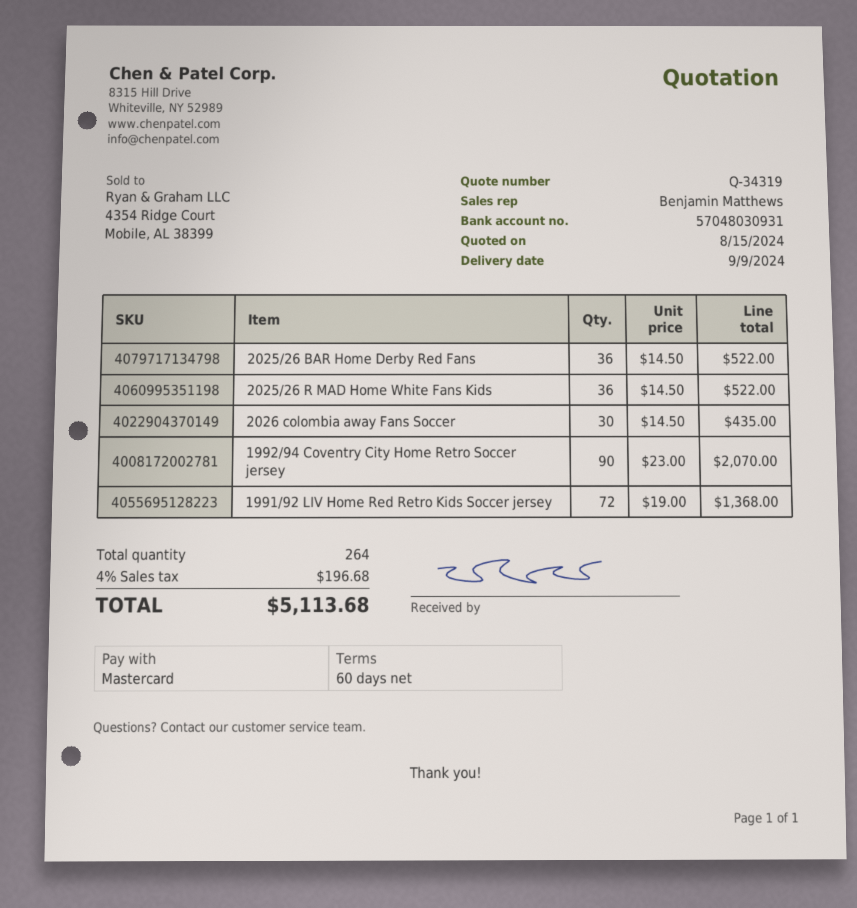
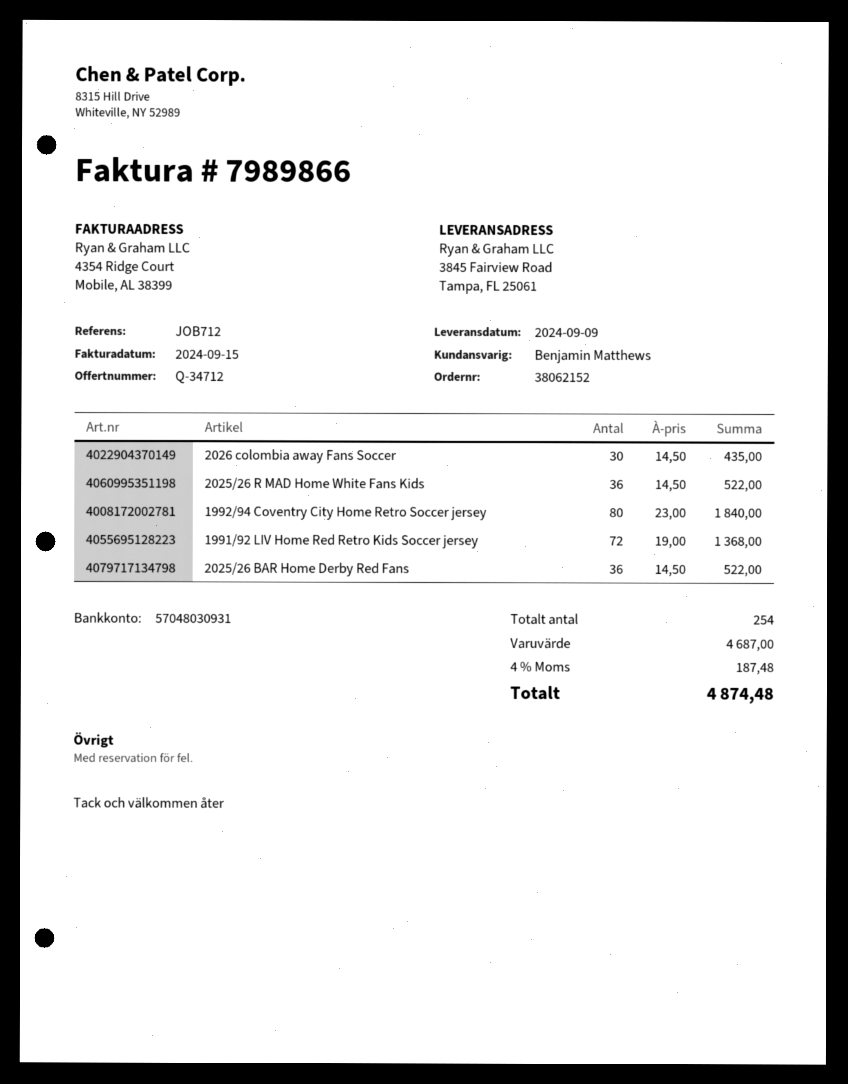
quote number: Q-34319 -> Q-34712
1992/94 Coventry City Home Retro Soccer jersey: 90 x 23.00 = 2070.00 -> 80 x 23.00 = 1840.00
total quantity: 264 -> 254
tax: 4% = 196.68 -> 4% = 187.48
total: 5113.68 -> 4874.48

